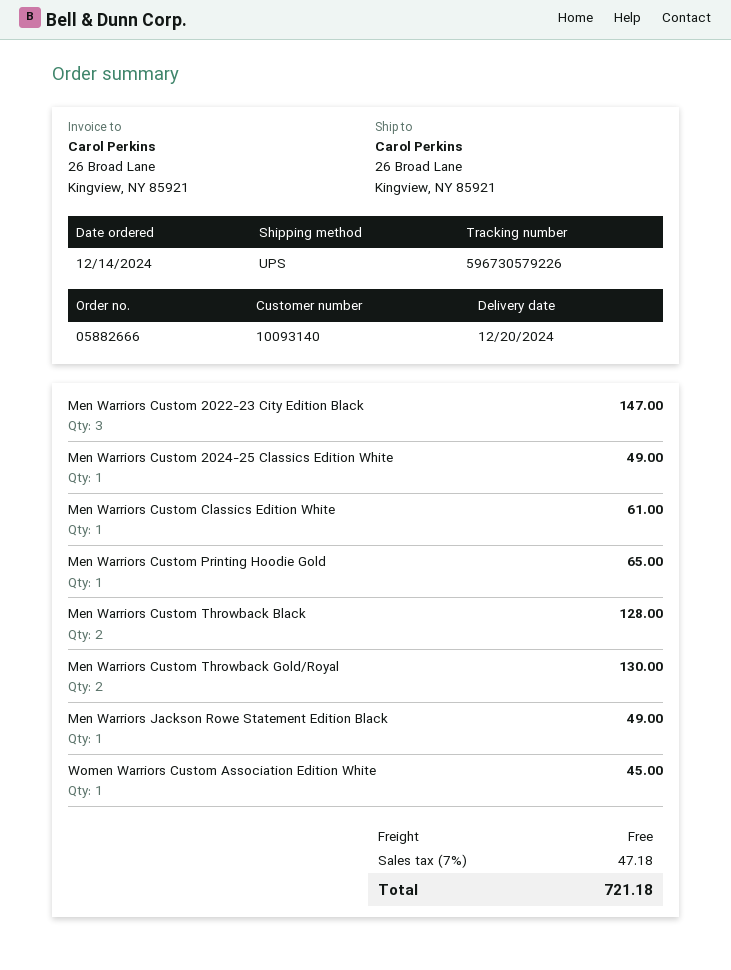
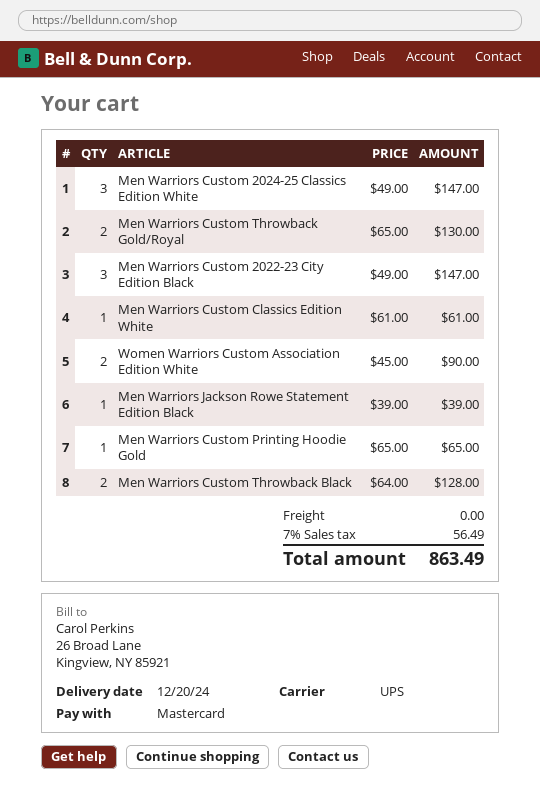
Men Warriors Custom 2024-25 Classics Edition White: 1 for 49.00 -> 3 for 147.00
Men Warriors Jackson Rowe Statement Edition Black: 1 for 49.00 -> 1 for 39.00
Women Warriors Custom Association Edition White: 1 for 45.00 -> 2 for 90.00
tax: 7% = 47.18 -> 7% = 56.49
total: 721.18 -> 863.49

